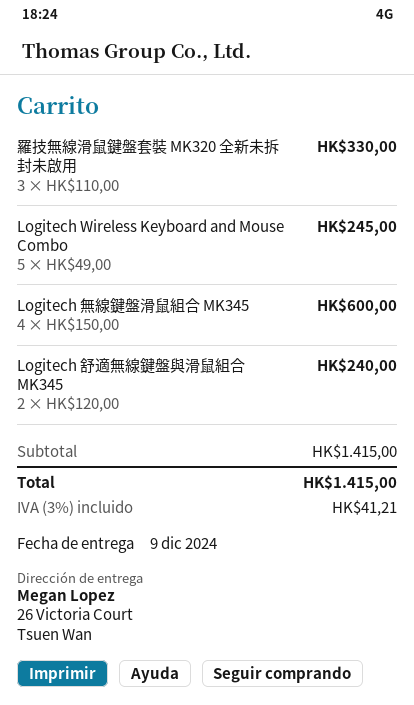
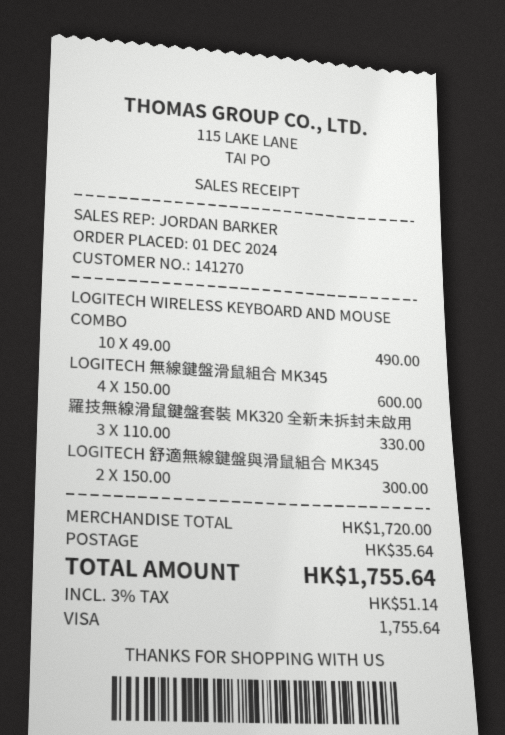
Logitech Wireless Keyboard and Mouse Combo: 5 x 49.00 = 245.00 -> 10 x 49.00 = 490.00
Logitech 舒適無線鍵盤與滑鼠組合 MK345: 2 x 120.00 = 240.00 -> 2 x 150.00 = 300.00
subtotal: 1415.00 -> 1720.00
shipping: none -> 35.64
tax: 3% = 41.21 -> 3% = 51.14
total: 1415.00 -> 1755.64

